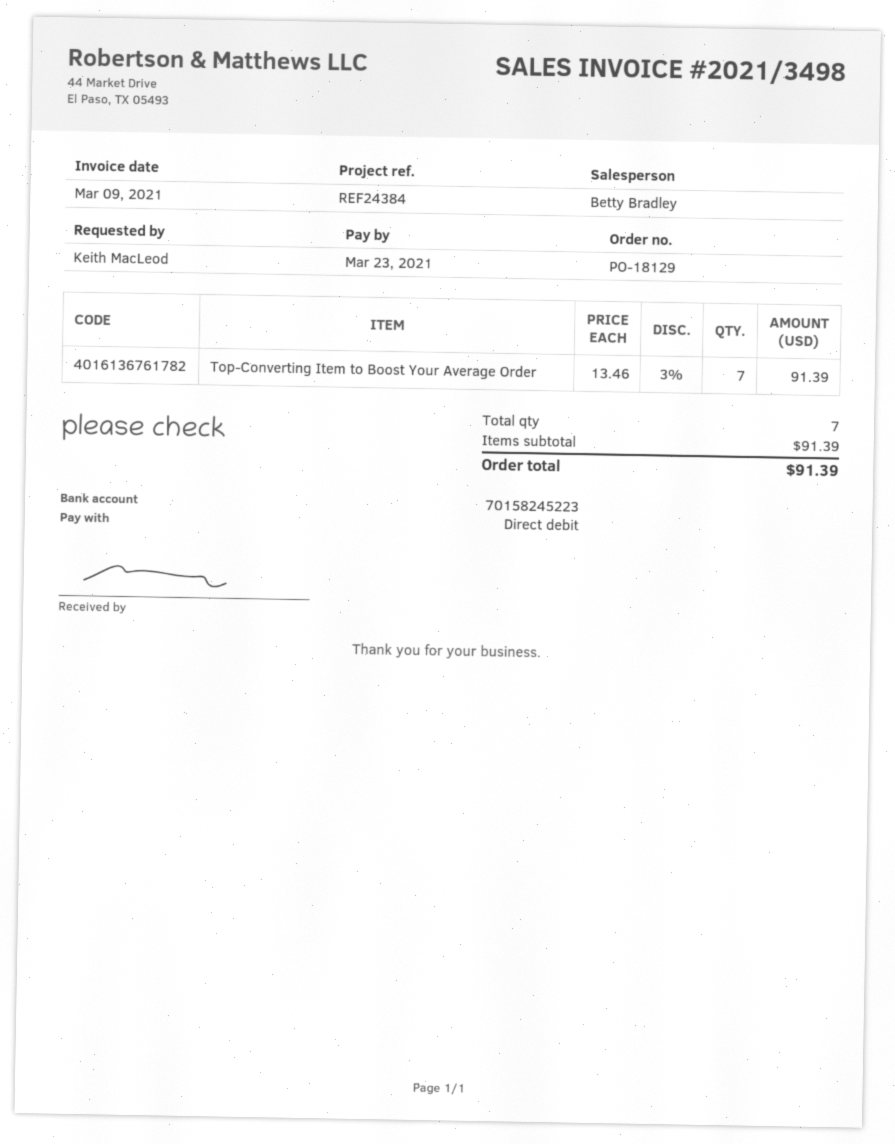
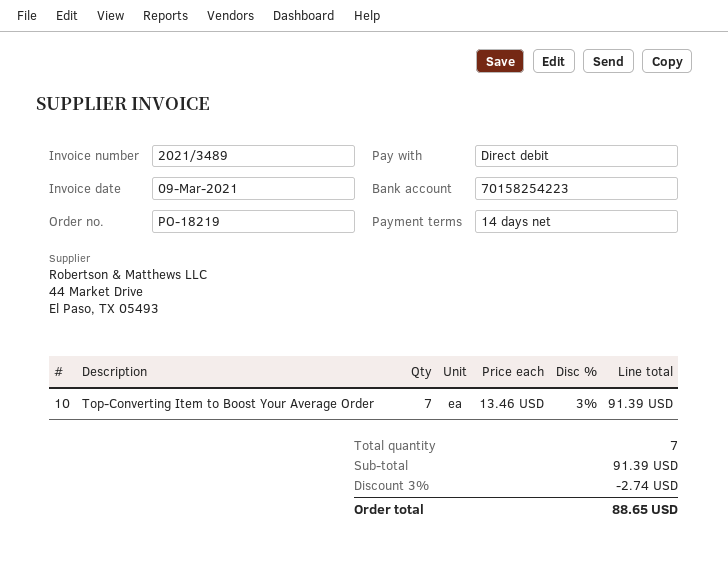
order number: PO-18129 -> PO-18219
invoice number: 2021/3498 -> 2021/3489
bank account: 70158245223 -> 70158254223
discount: none -> 3% = 2.74
total: 91.39 -> 88.65

